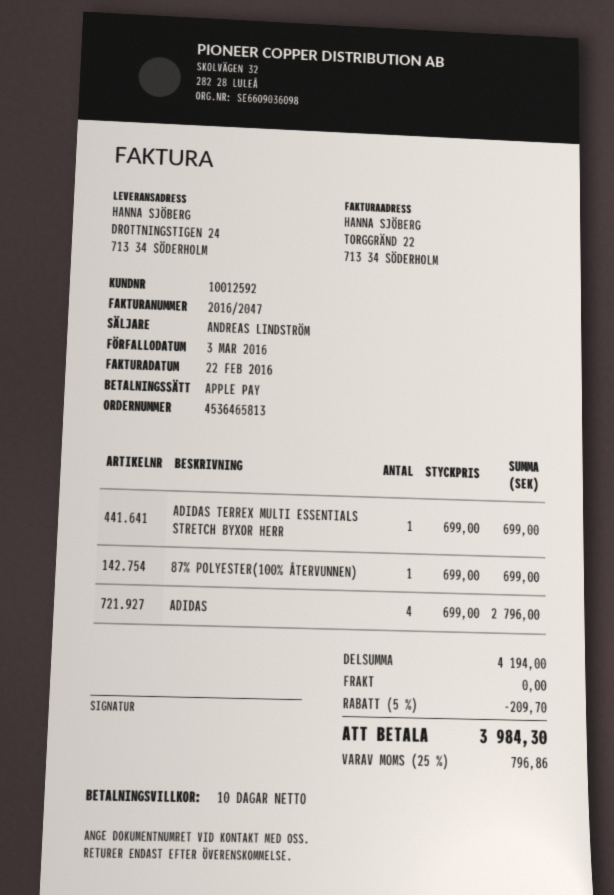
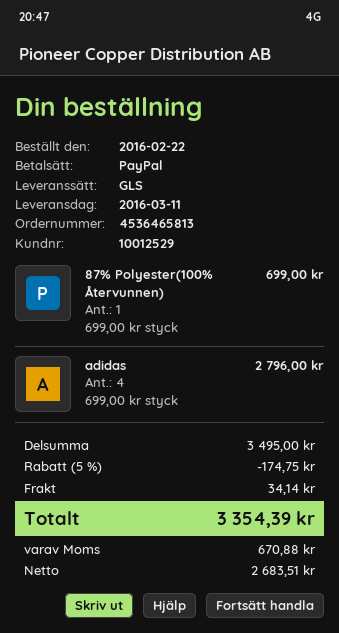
customer number: 10012592 -> 10012529
payment method: Apple Pay -> PayPal
ADIDAS TERREX MULTI ESSENTIALS STRETCH BYXOR HERR: 1 x 699.00 = 699.00 -> none
subtotal: 4194.00 -> 3495.00
discount: 5% = 209.70 -> 5% = 174.75
shipping: 0.00 -> 34.14
tax: 796.86 -> 670.88
total: 3984.30 -> 3354.39

